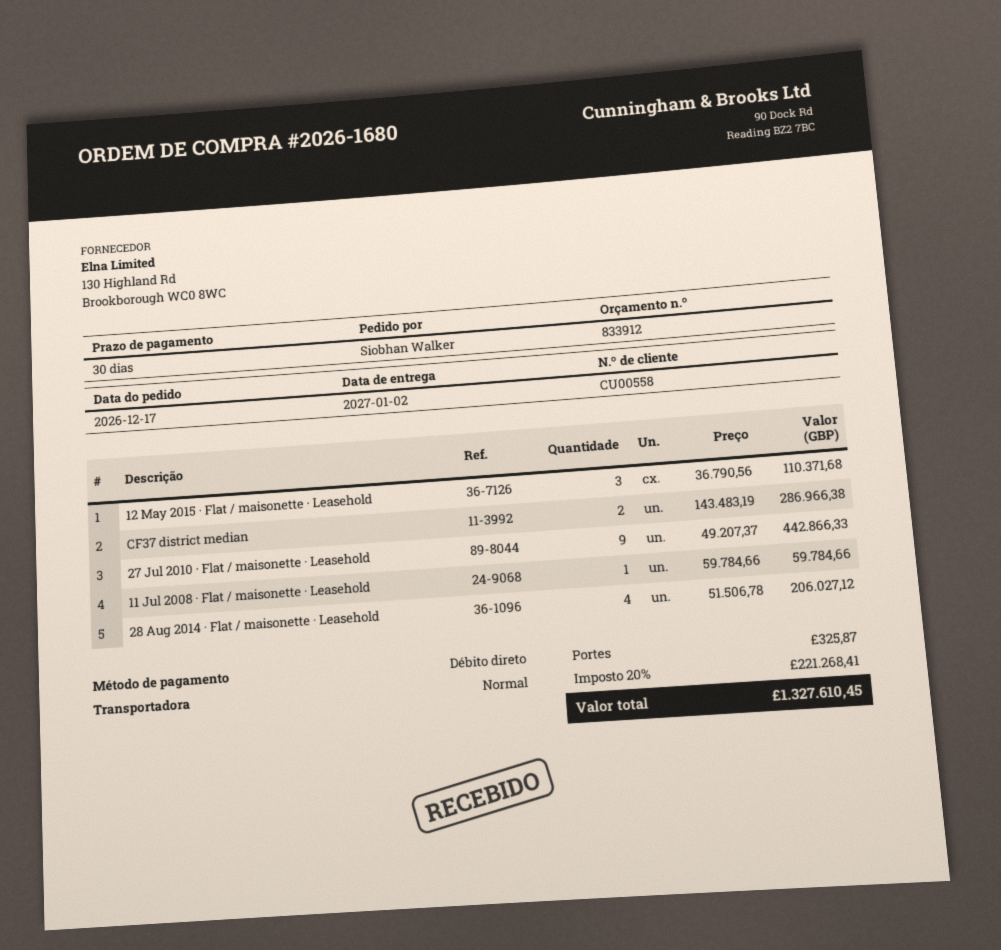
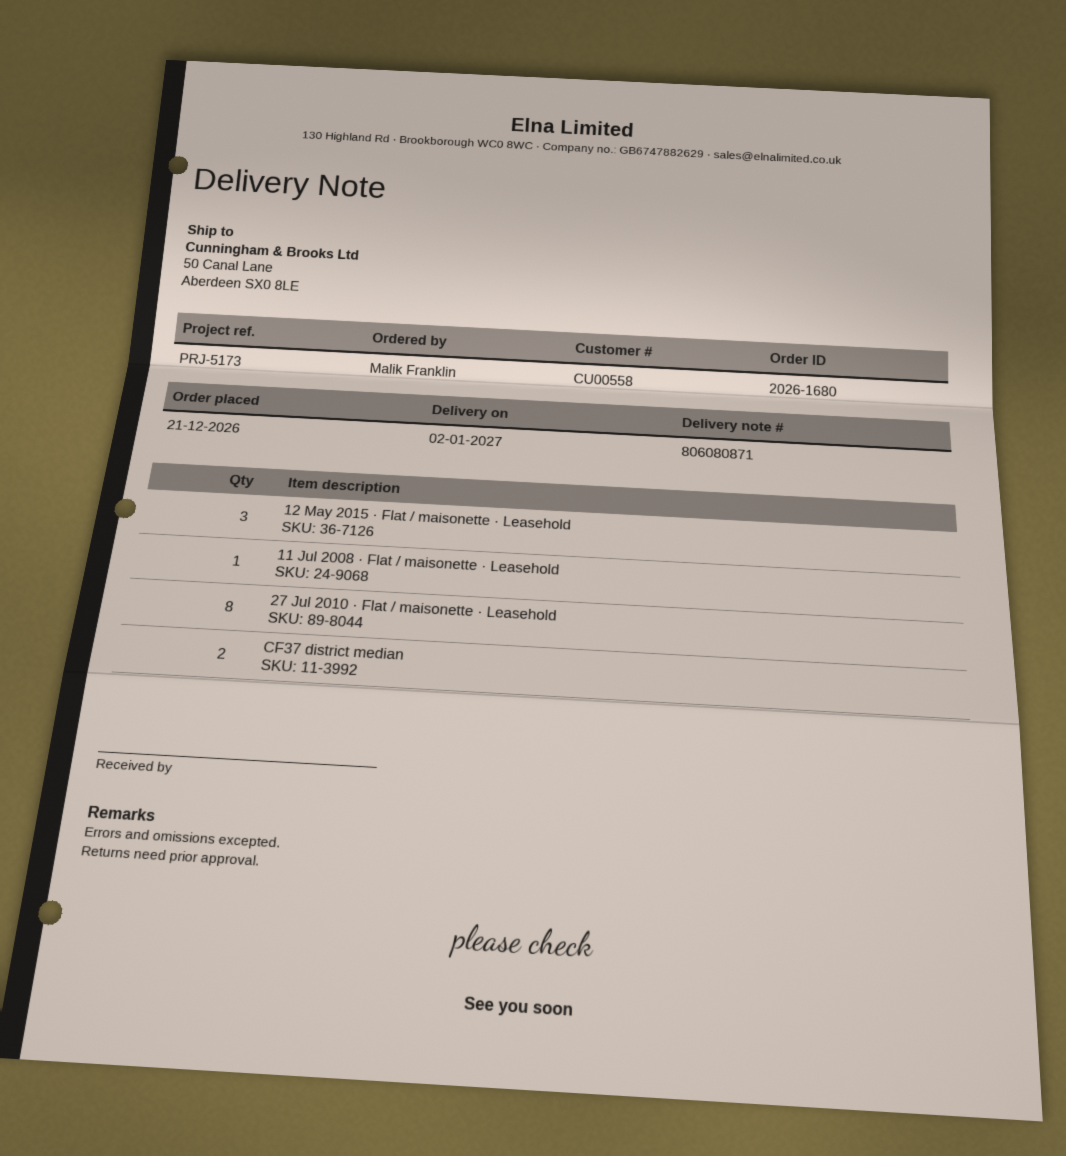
order date: 2026-12-17 -> 2026-12-21
ordered by: Siobhan Walker -> Malik Franklin
27 Jul 2010 · Flat / maisonette · Leasehold: 9 -> 8
28 Aug 2014 · Flat / maisonette · Leasehold: 4 -> none

